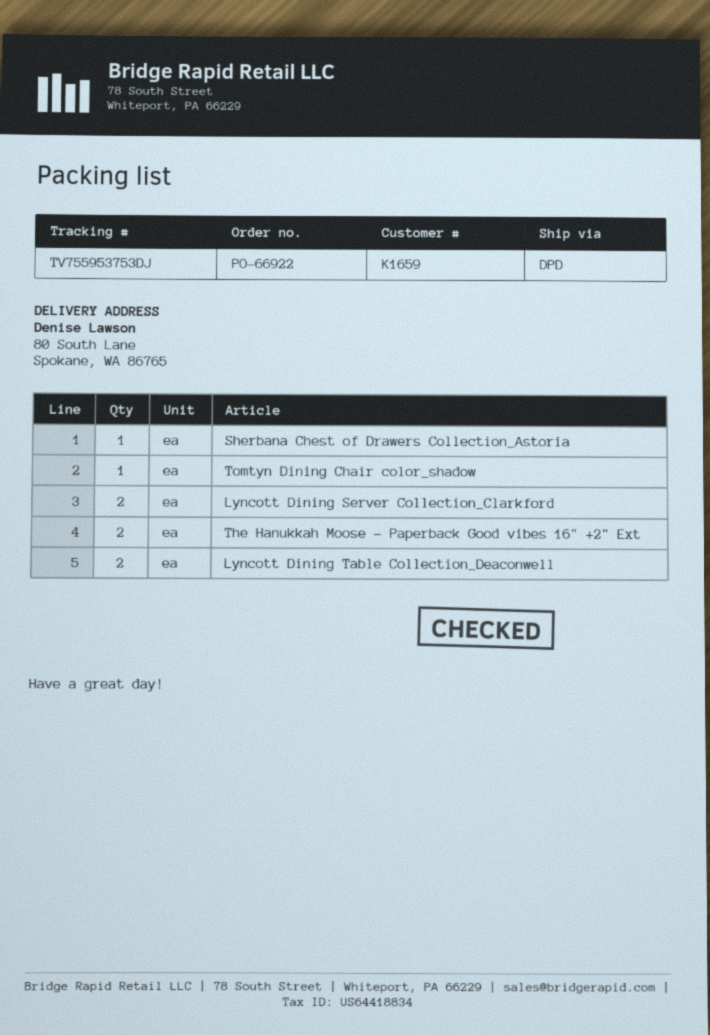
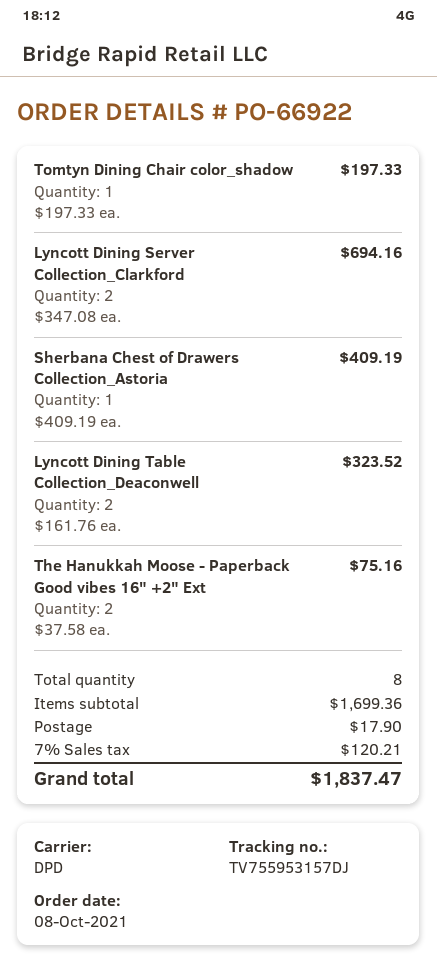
tracking number: TV755953753DJ -> TV755953157DJ

